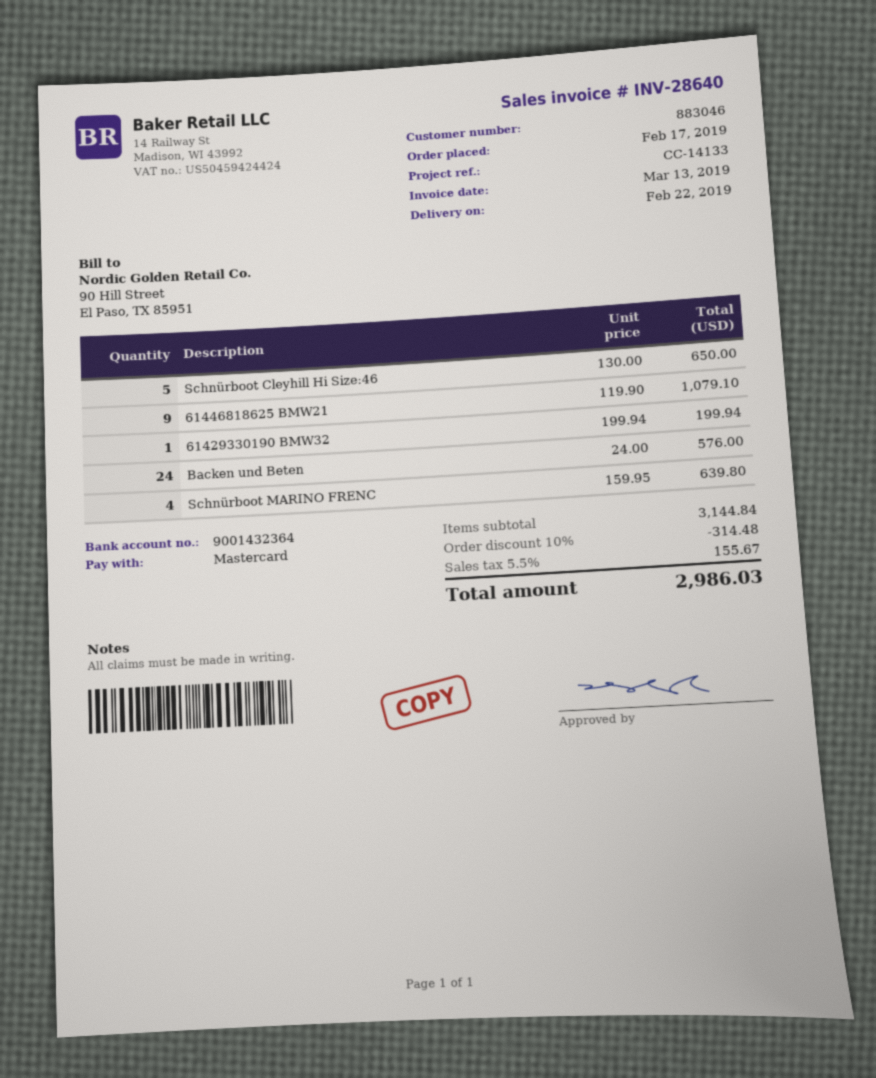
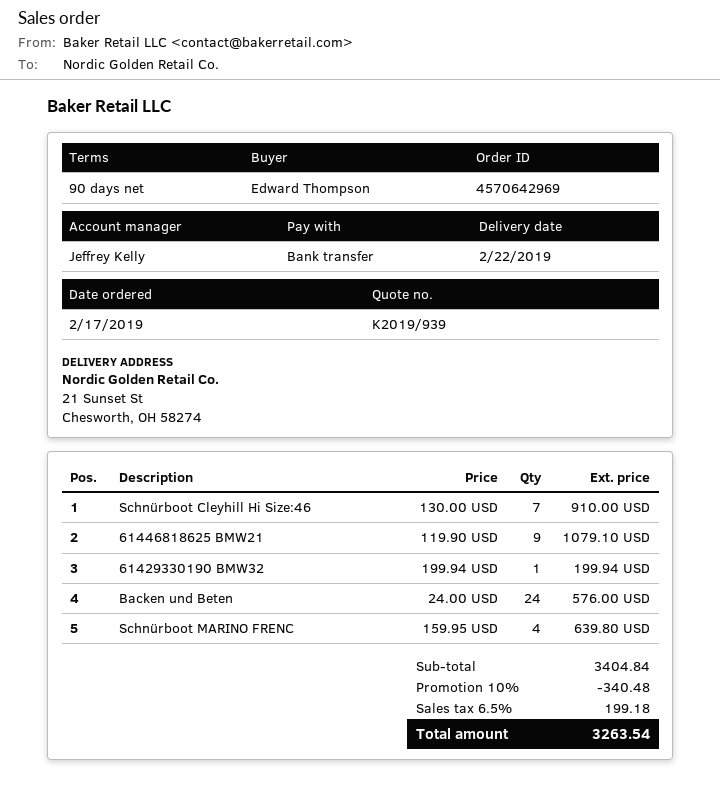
payment method: Mastercard -> bank transfer
Schnürboot Cleyhill Hi Size:46: 5 x 130.00 = 650.00 -> 7 x 130.00 = 910.00
subtotal: 3144.84 -> 3404.84
discount: 10% = 314.48 -> 10% = 340.48
tax: 5.5% = 155.67 -> 6.5% = 199.18
total: 2986.03 -> 3263.54

